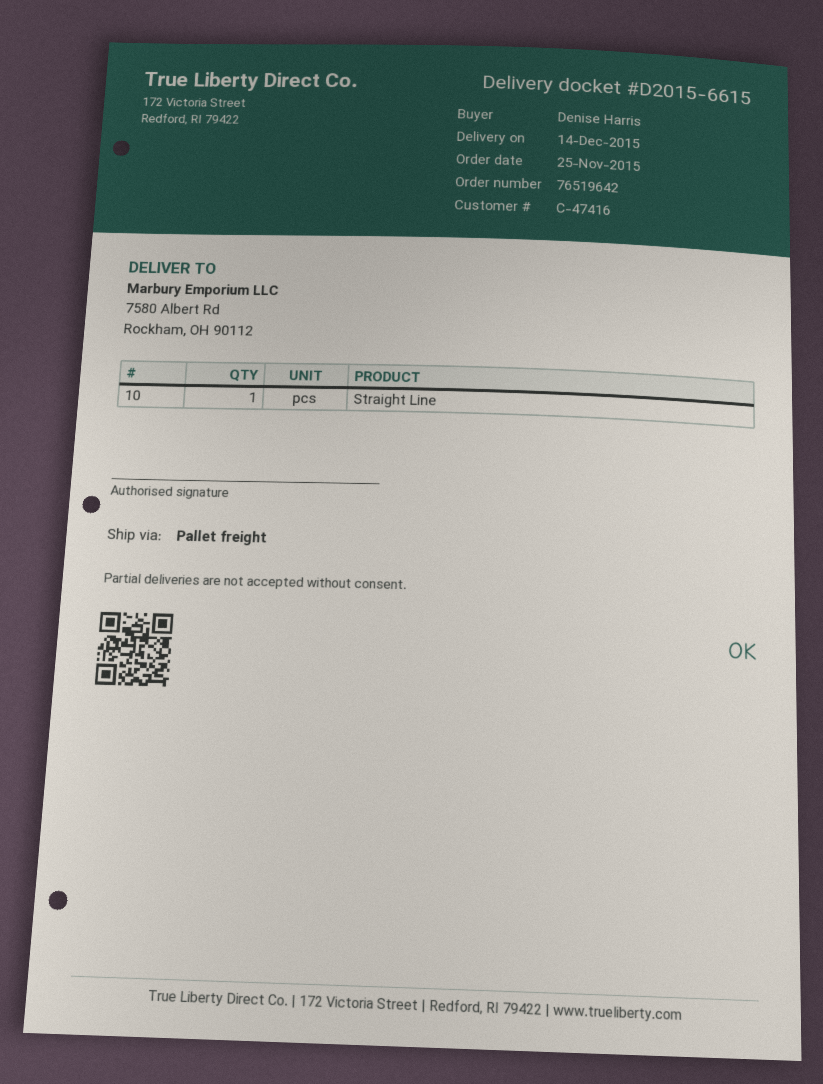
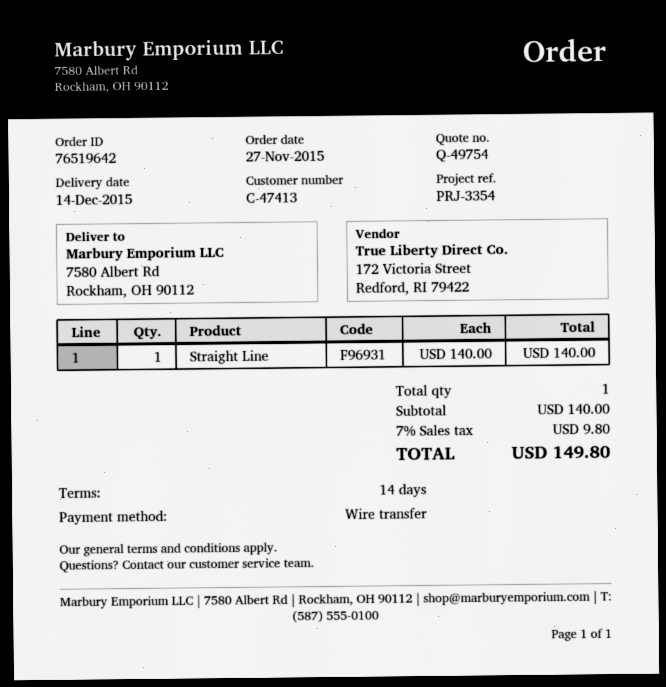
order date: 2015-11-25 -> 2015-11-27
customer number: C-47416 -> C-47413

